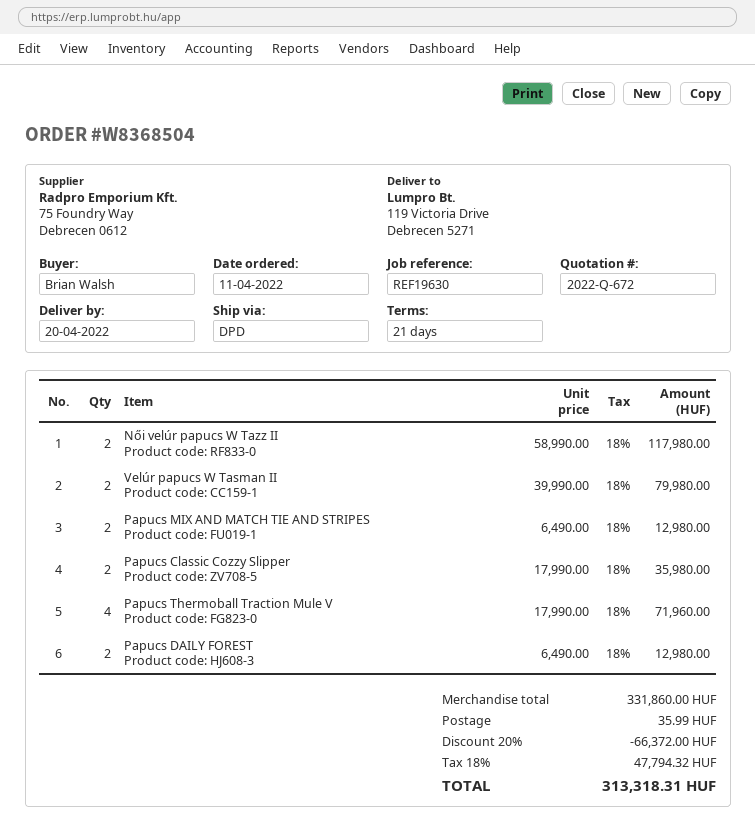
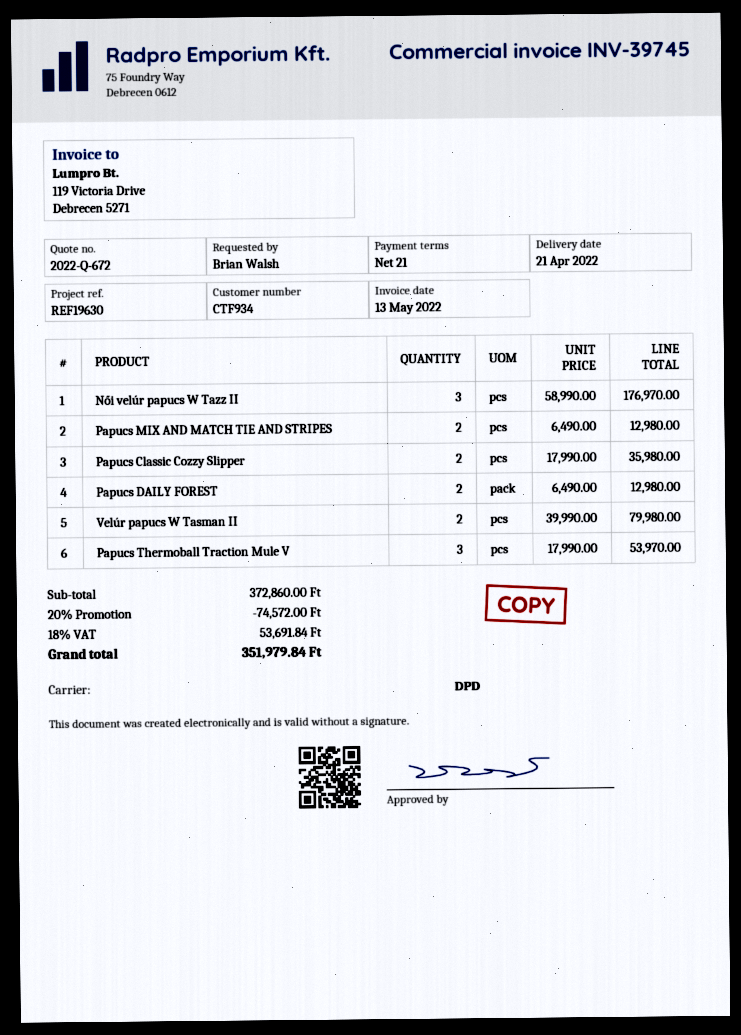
delivery date: 2022-04-20 -> 2022-04-21
Női velúr papucs W Tazz II: 2 x 58990.00 = 117980.00 -> 3 x 58990.00 = 176970.00
Papucs Thermoball Traction Mule V: 4 x 17990.00 = 71960.00 -> 3 x 17990.00 = 53970.00
subtotal: 331860.00 -> 372860.00
discount: 20% = 66372.00 -> 20% = 74572.00
shipping: 35.99 -> none
tax: 18% = 47794.32 -> 18% = 53691.84
total: 313318.31 -> 351979.84

